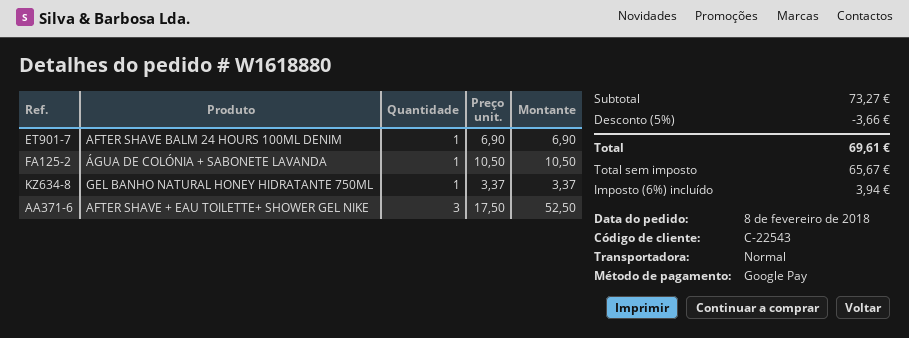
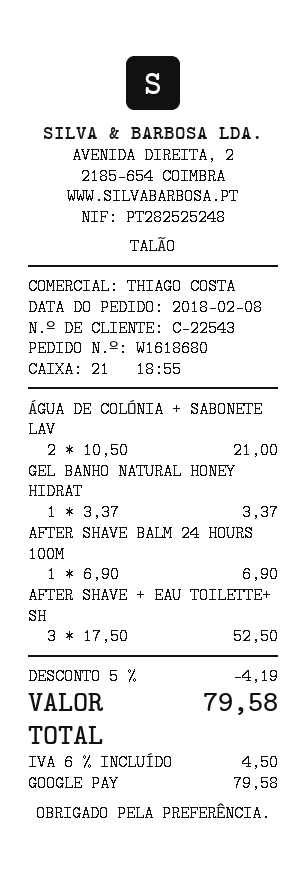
order number: W1618880 -> W1618680
ÁGUA DE COLÓNIA + SABONETE LAVANDA: 1 x 10.50 = 10.50 -> 2 x 10.50 = 21.00
discount: 5% = 3.66 -> 5% = 4.19
tax: 6% = 3.94 -> 6% = 4.50
total: 69.61 -> 79.58

